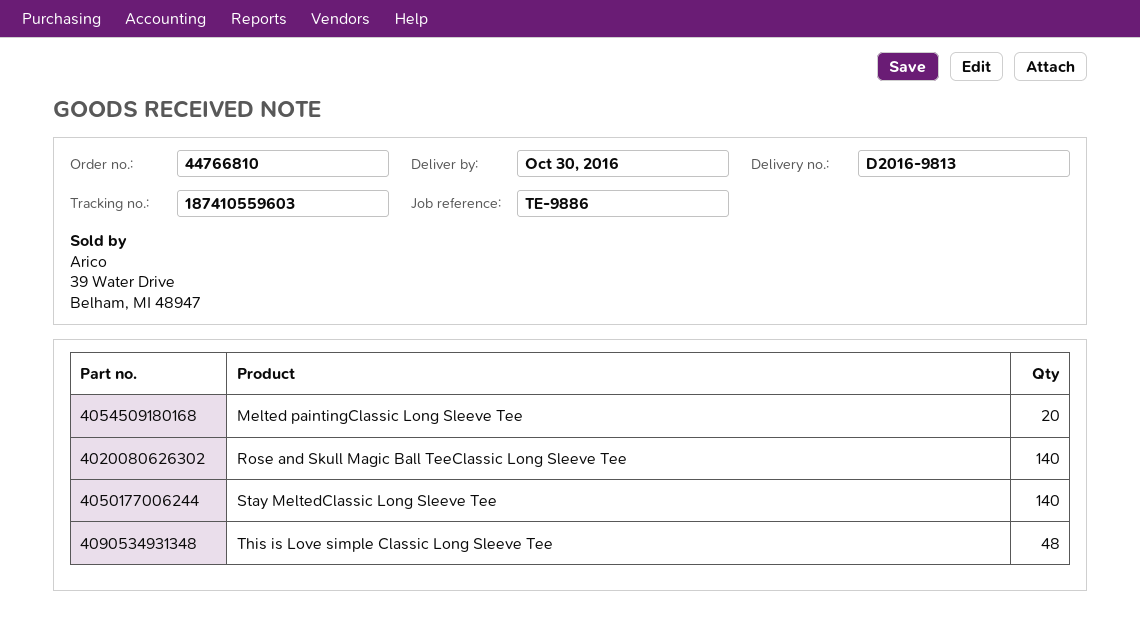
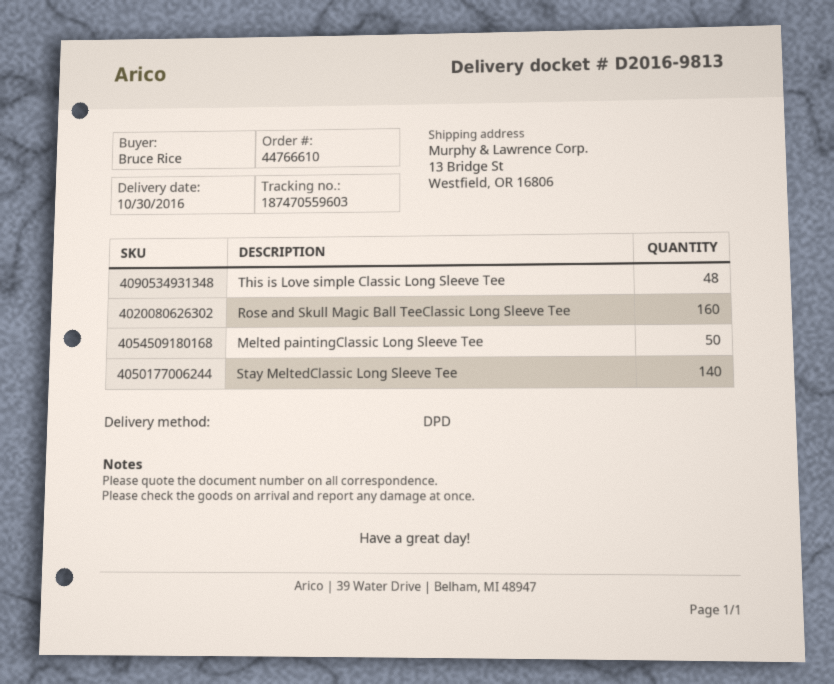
order number: 44766810 -> 44766610
tracking number: 187410559603 -> 187470559603
Melted paintingClassic Long Sleeve Tee: 20 -> 50
Rose and Skull Magic Ball TeeClassic Long Sleeve Tee: 140 -> 160

